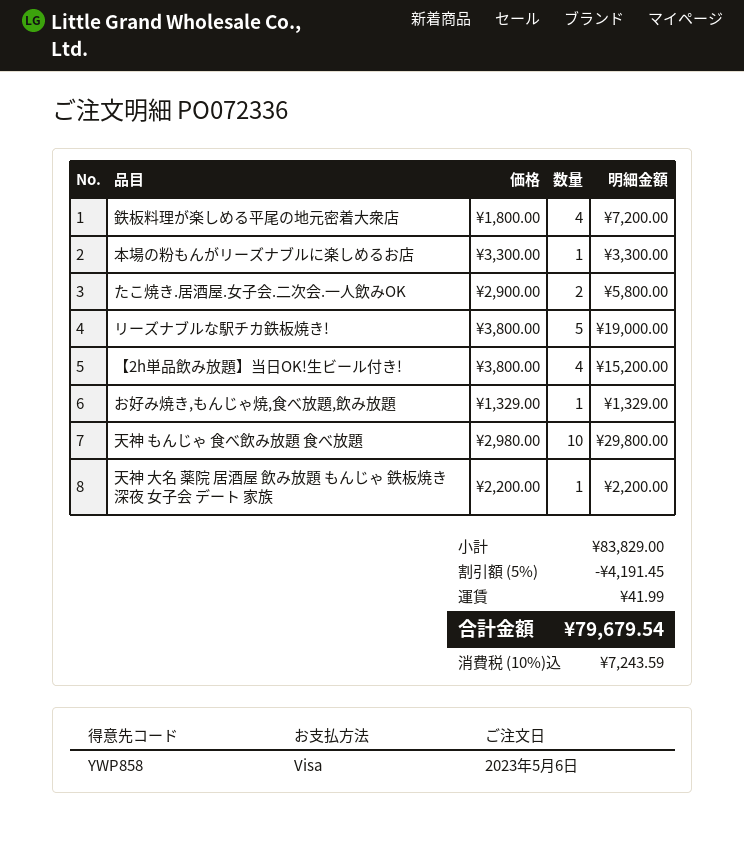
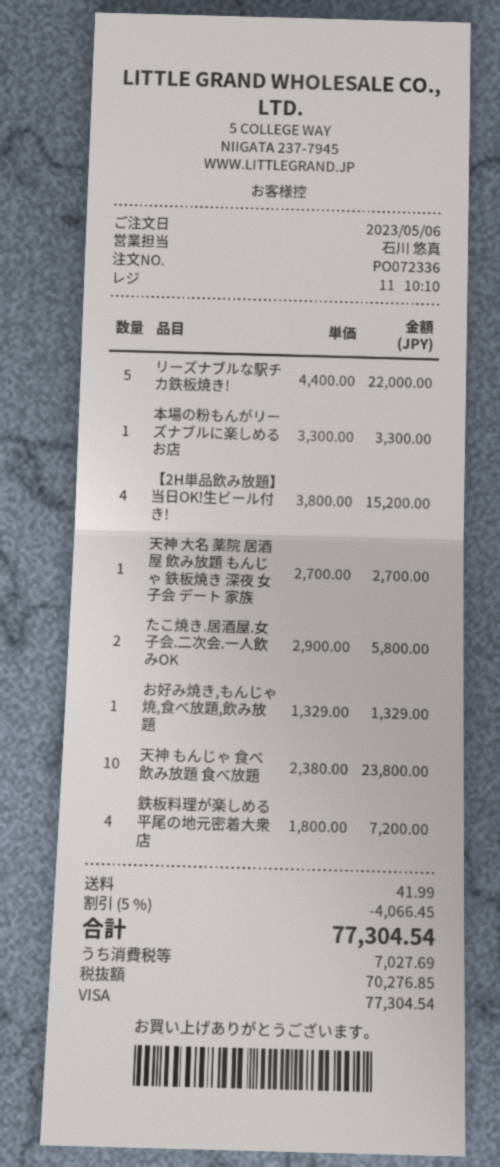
リーズナブルな駅チカ鉄板焼き!: 5 x 3800.00 = 19000.00 -> 5 x 4400.00 = 22000.00
天神 もんじゃ 食べ飲み放題 食べ放題: 10 x 2980.00 = 29800.00 -> 10 x 2380.00 = 23800.00
天神 大名 薬院 居酒屋 飲み放題 もんじゃ 鉄板焼き 深夜 女子会 デート 家族: 1 x 2200.00 = 2200.00 -> 1 x 2700.00 = 2700.00
discount: 5% = 4191.45 -> 5% = 4066.45
tax: 7243.59 -> 7027.69
total: 79679.54 -> 77304.54

